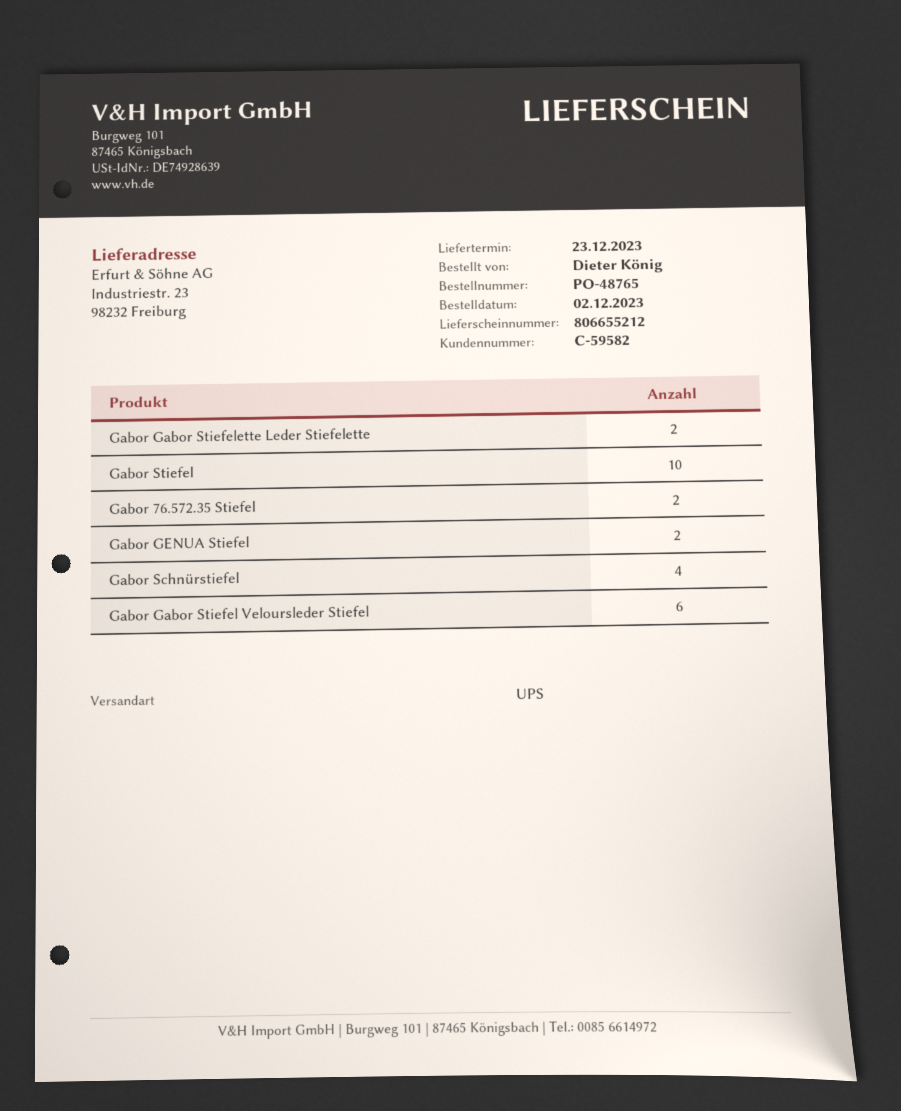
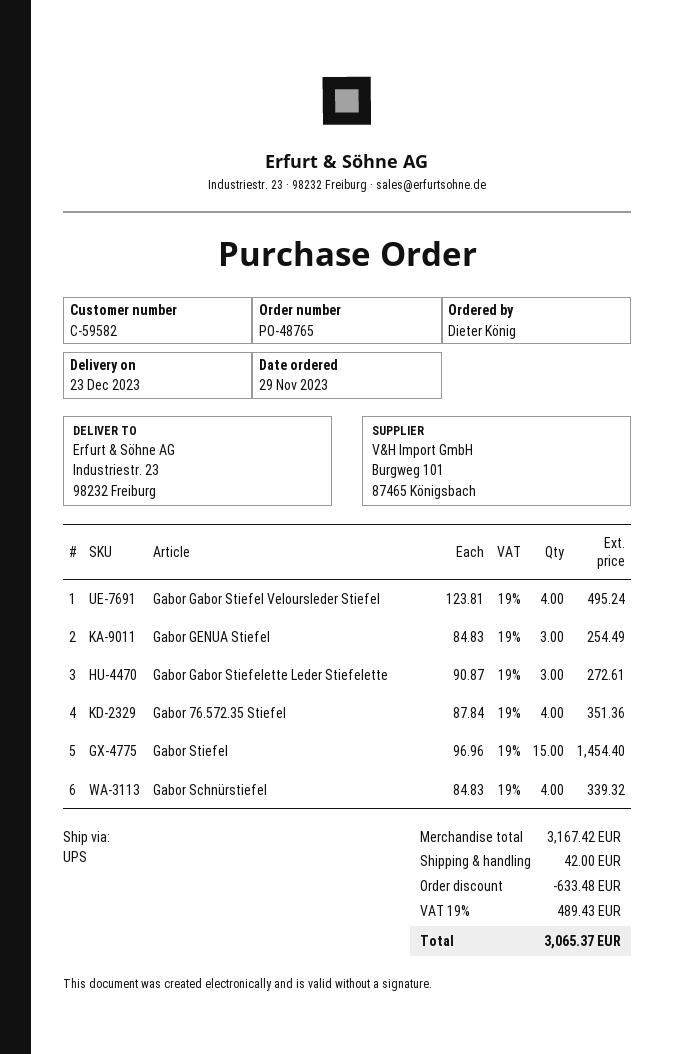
order date: 2023-12-02 -> 2023-11-29
Gabor Gabor Stiefelette Leder Stiefelette: 2 -> 3
Gabor Stiefel: 10 -> 15
Gabor 76.572.35 Stiefel: 2 -> 4
Gabor GENUA Stiefel: 2 -> 3
Gabor Gabor Stiefel Veloursleder Stiefel: 6 -> 4

